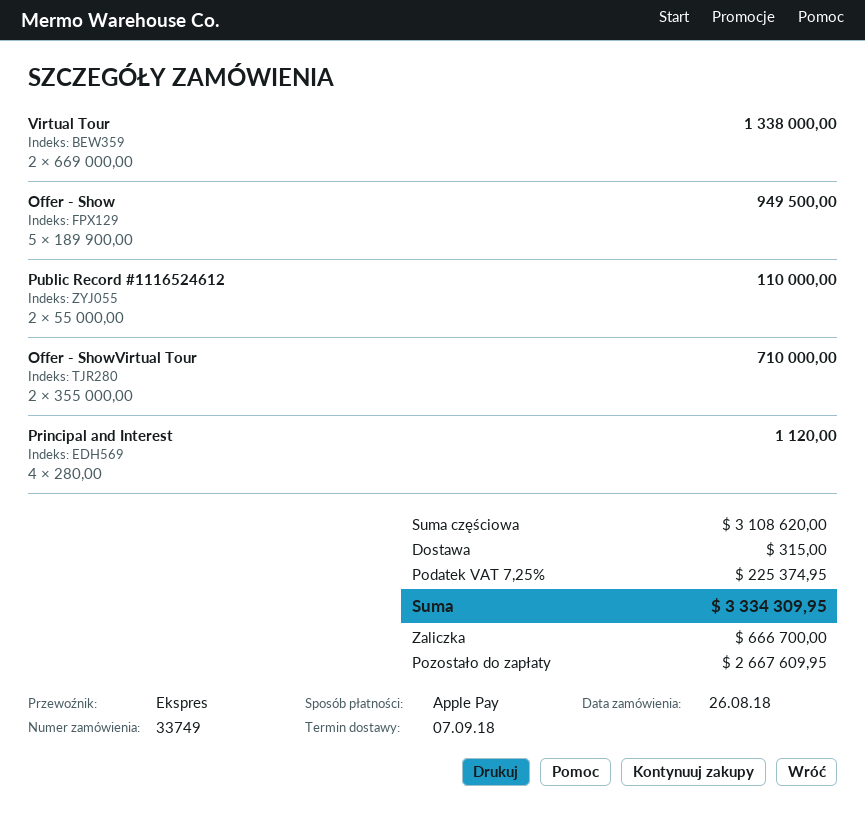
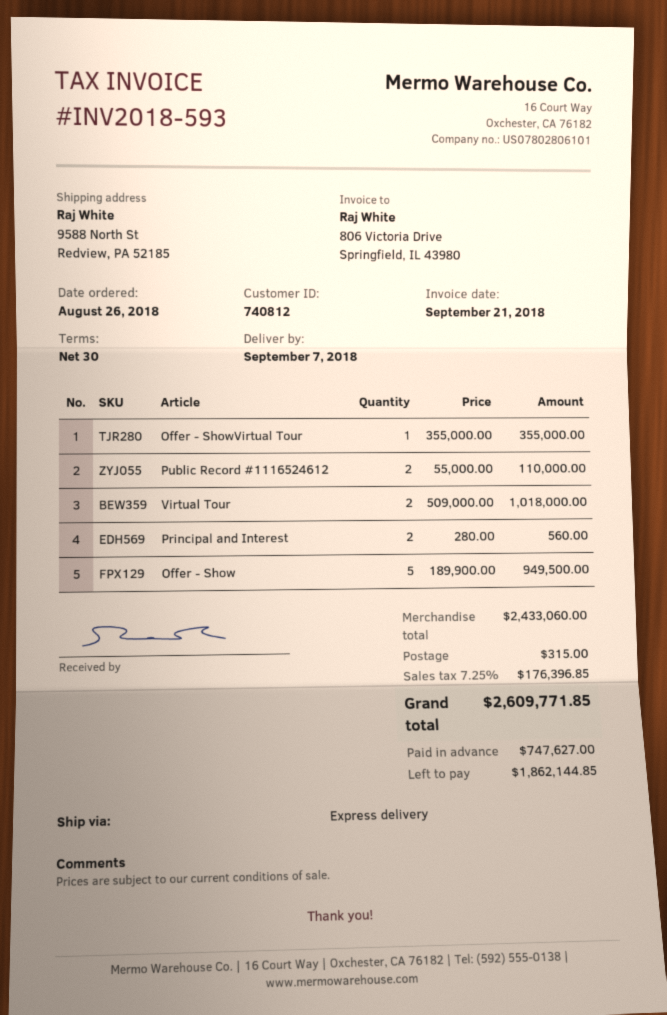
Virtual Tour: 2 x 669000.00 = 1338000.00 -> 2 x 509000.00 = 1018000.00
Offer - ShowVirtual Tour: 2 x 355000.00 = 710000.00 -> 1 x 355000.00 = 355000.00
Principal and Interest: 4 x 280.00 = 1120.00 -> 2 x 280.00 = 560.00
subtotal: 3108620.00 -> 2433060.00
tax: 7.25% = 225374.95 -> 7.25% = 176396.85
total: 3334309.95 -> 2609771.85
deposit: 666700.00 -> 747627.00
balance: 2667609.95 -> 1862144.85

